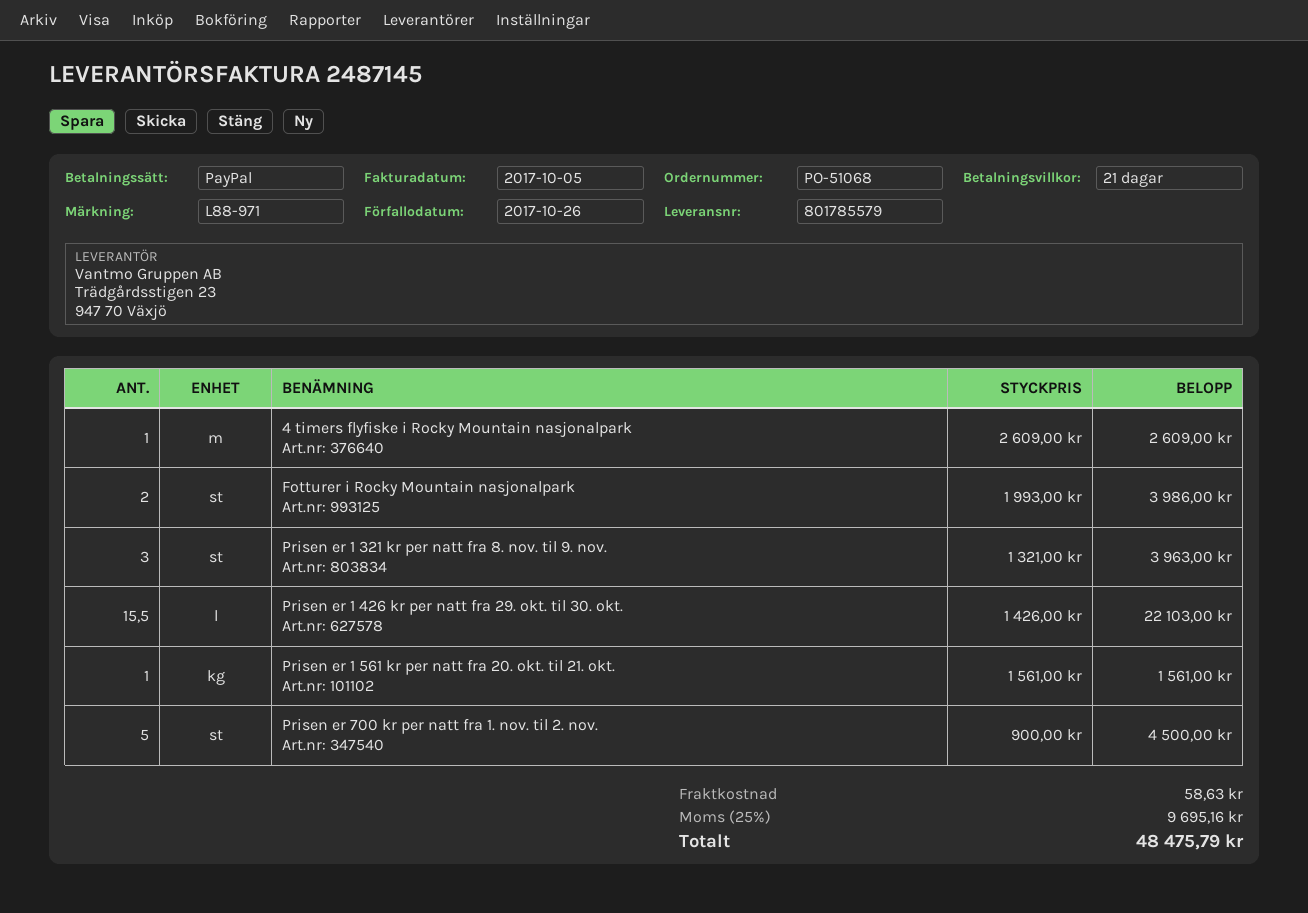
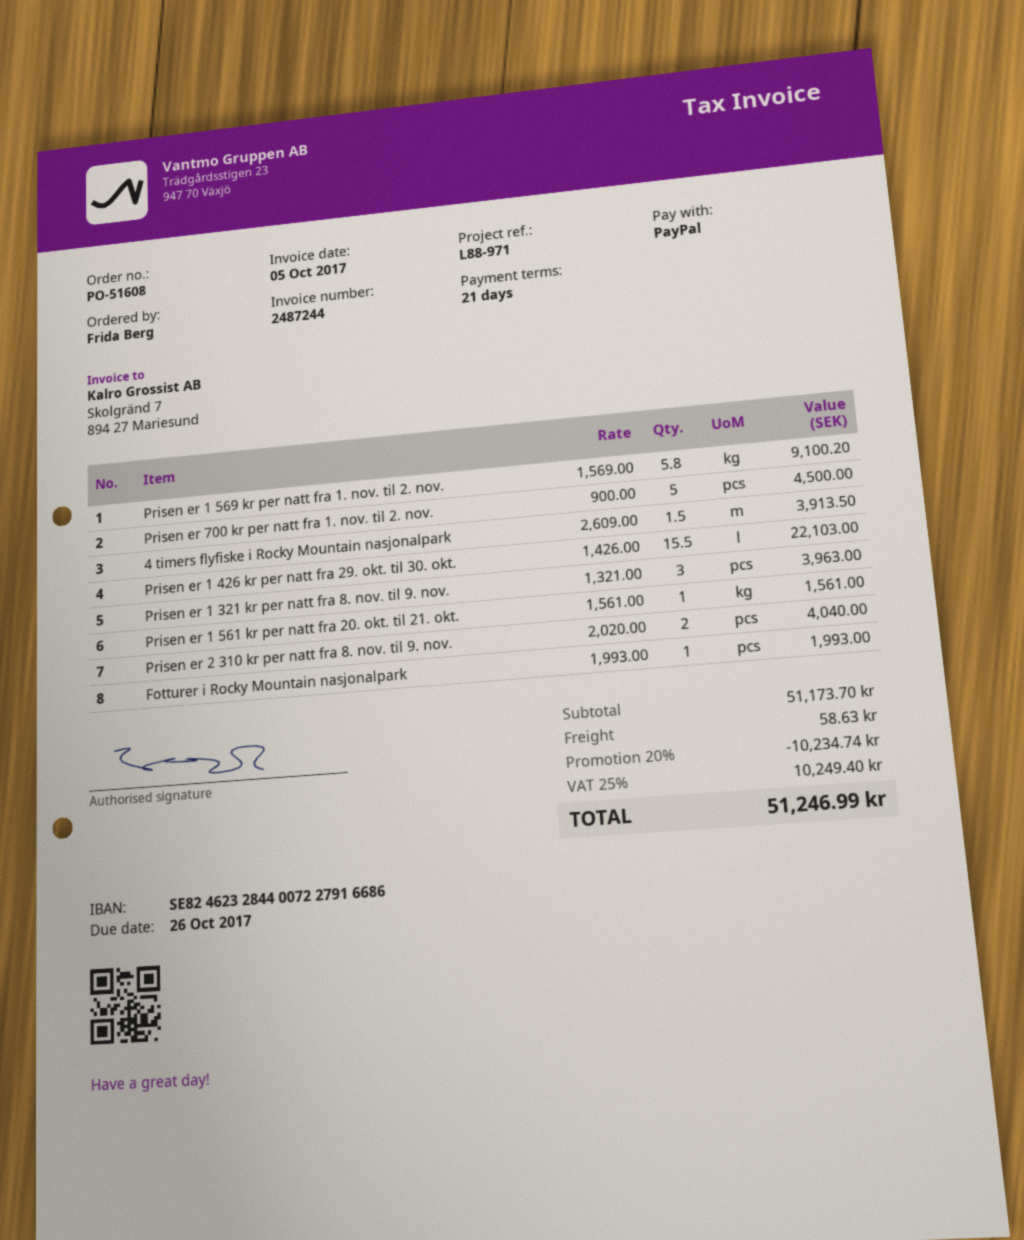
order number: PO-51068 -> PO-51608
invoice number: 2487145 -> 2487244
4 timers flyfiske i Rocky Mountain nasjonalpark: 1 x 2609.00 = 2609.00 -> 1.5 x 2609.00 = 3913.50
Fotturer i Rocky Mountain nasjonalpark: 2 x 1993.00 = 3986.00 -> 1 x 1993.00 = 1993.00
Prisen er 1 569 kr per natt fra 1. nov. til 2. nov.: none -> 5.8 x 1569.00 = 9100.20
Prisen er 2 310 kr per natt fra 8. nov. til 9. nov.: none -> 2 x 2020.00 = 4040.00
discount: none -> 20% = 10234.74
tax: 25% = 9695.16 -> 25% = 10249.40
total: 48475.79 -> 51246.99

